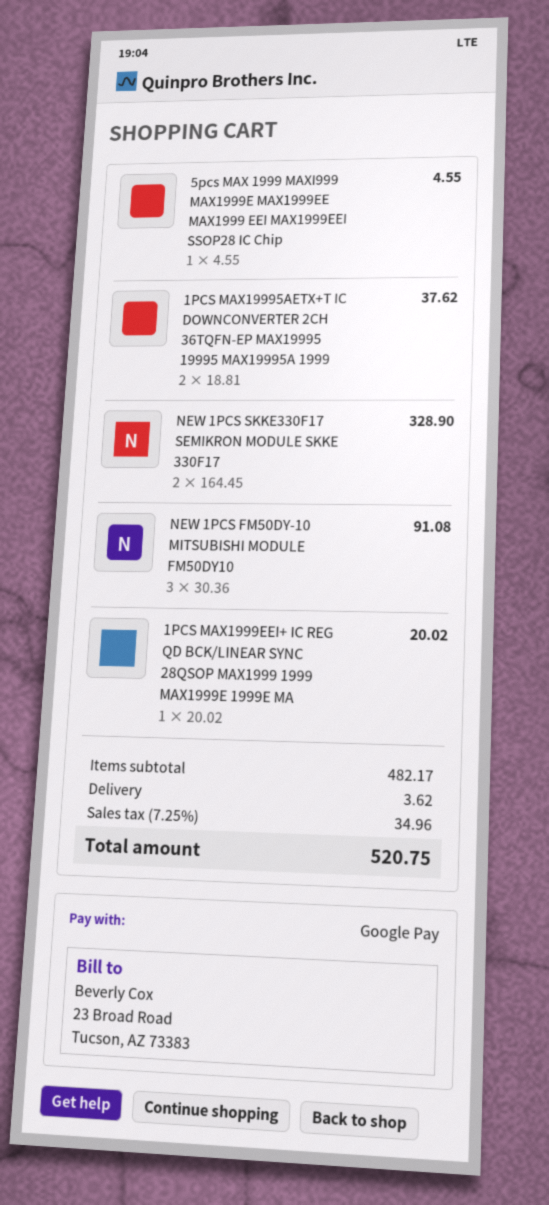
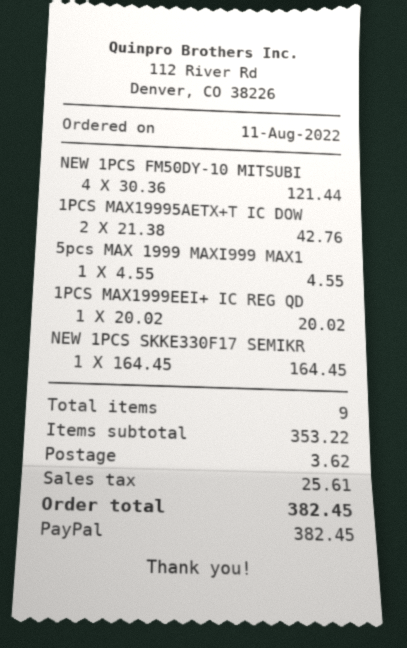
payment method: Google Pay -> PayPal
1PCS MAX19995AETX+T IC DOWNCONVERTER 2CH 36TQFN-EP MAX19995 19995 MAX19995A 1999: 2 x 18.81 = 37.62 -> 2 x 21.38 = 42.76
NEW 1PCS SKKE330F17 SEMIKRON MODULE SKKE 330F17: 2 x 164.45 = 328.90 -> 1 x 164.45 = 164.45
NEW 1PCS FM50DY-10 MITSUBISHI MODULE FM50DY10: 3 x 30.36 = 91.08 -> 4 x 30.36 = 121.44
subtotal: 482.17 -> 353.22
tax: 34.96 -> 25.61
total: 520.75 -> 382.45

